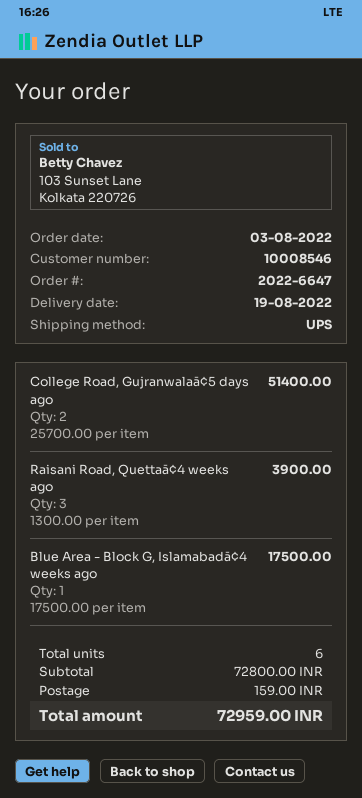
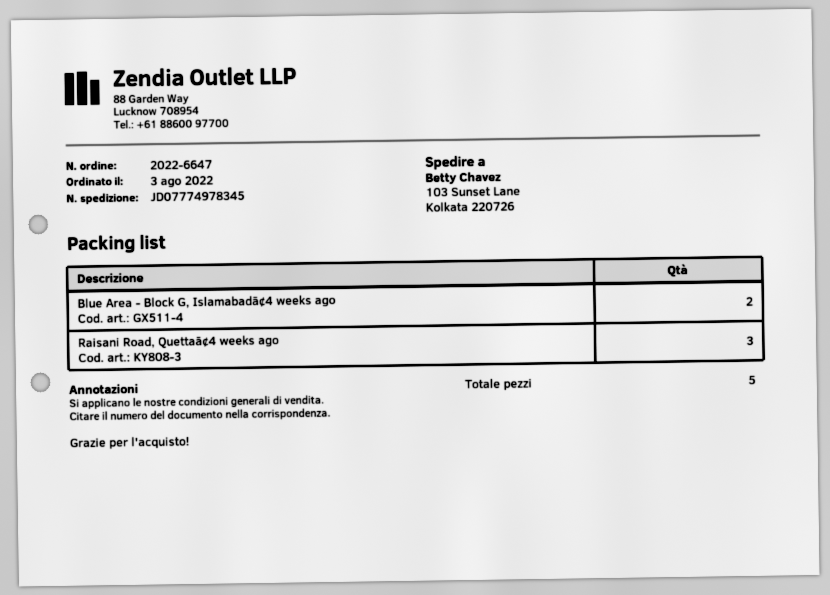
College Road, Gujranwalaā¢5 days ago: 2 -> none
Blue Area - Block G, Islamabadā¢4 weeks ago: 1 -> 2
total quantity: 6 -> 5

